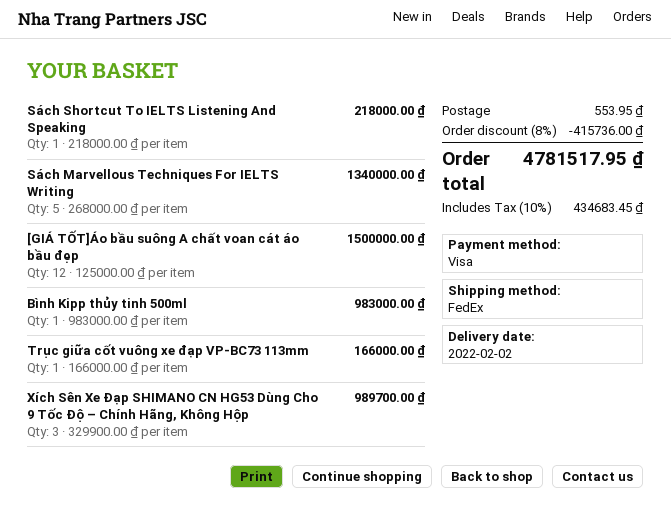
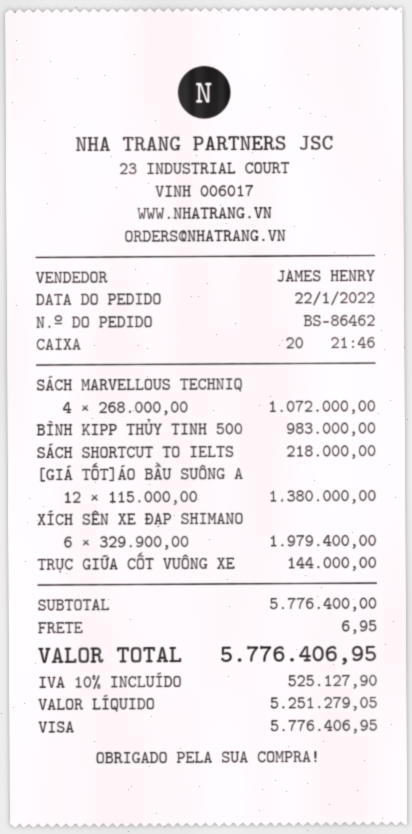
Sách Marvellous Techniques For IELTS Writing: 5 x 268000.00 = 1340000.00 -> 4 x 268000.00 = 1072000.00
[GIÁ TỐT]Áo bầu suông A chất voan cát áo bầu đẹp: 12 x 125000.00 = 1500000.00 -> 12 x 115000.00 = 1380000.00
Trục giữa cốt vuông xe đạp VP-BC73 113mm: 1 x 166000.00 = 166000.00 -> 1 x 144000.00 = 144000.00
Xích Sên Xe Đạp SHIMANO CN HG53 Dùng Cho 9 Tốc Độ – Chính Hãng, Không Hộp: 3 x 329900.00 = 989700.00 -> 6 x 329900.00 = 1979400.00
discount: 8% = 415736.00 -> none
shipping: 553.95 -> 6.95
tax: 10% = 434683.45 -> 10% = 525127.90
total: 4781517.95 -> 5776406.95

